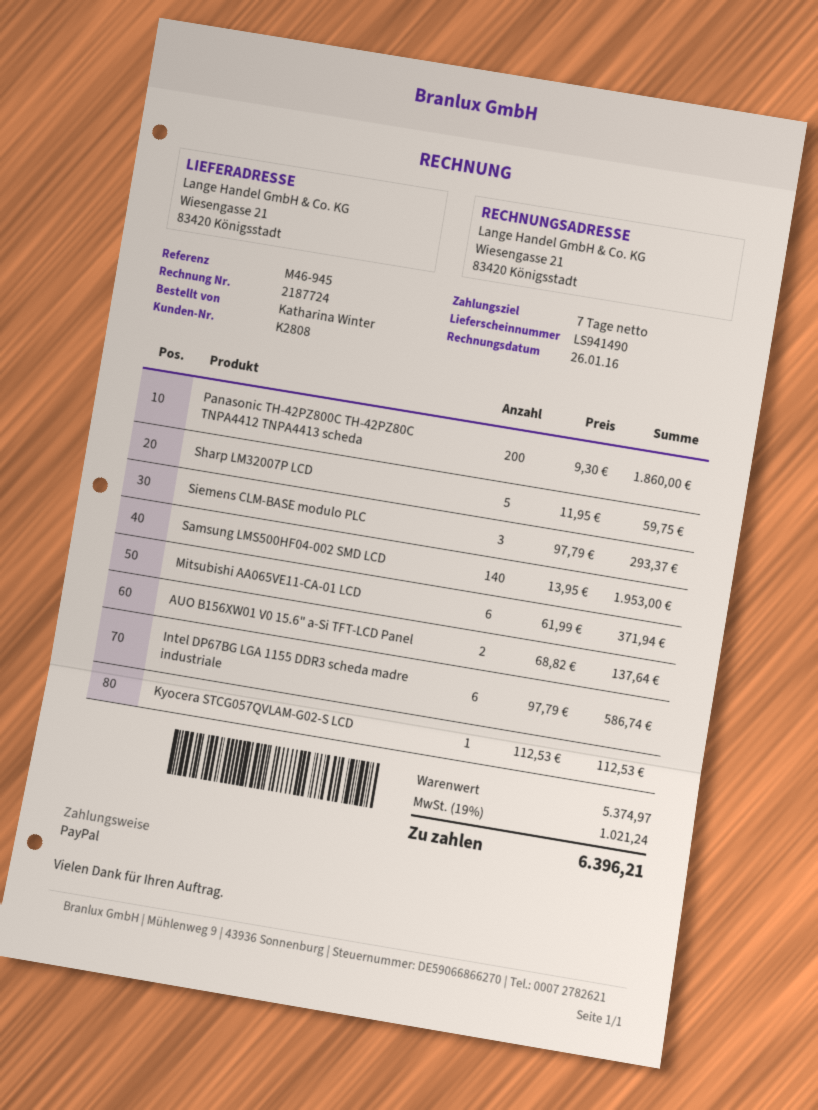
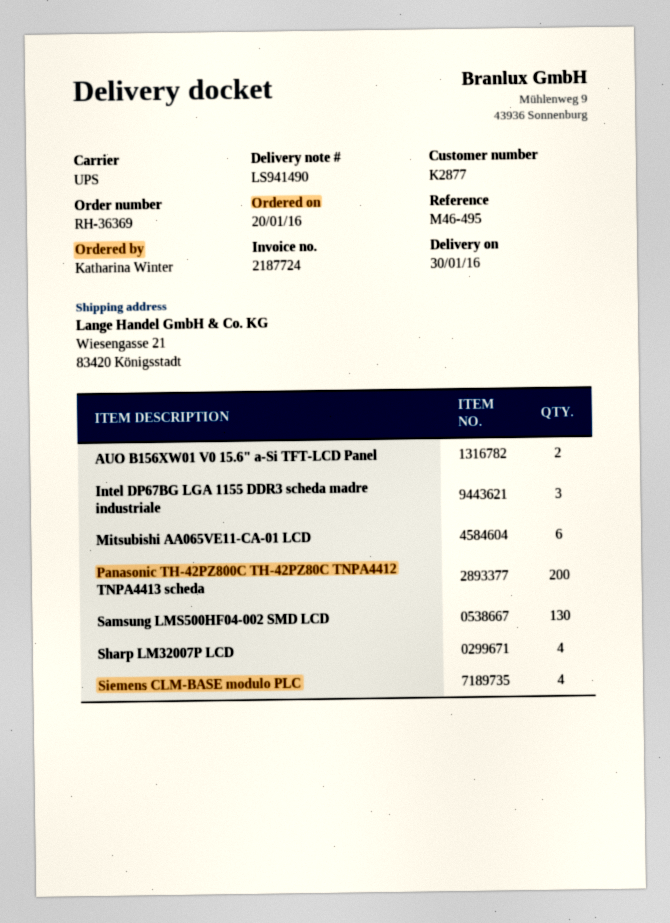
customer number: K2808 -> K2877
reference: M46-945 -> M46-495
Sharp LM32007P LCD: 5 -> 4
Siemens CLM-BASE modulo PLC: 3 -> 4
Samsung LMS500HF04-002 SMD LCD: 140 -> 130
Intel DP67BG LGA 1155 DDR3 scheda madre industriale: 6 -> 3
Kyocera STCG057QVLAM-G02-S LCD: 1 -> none

